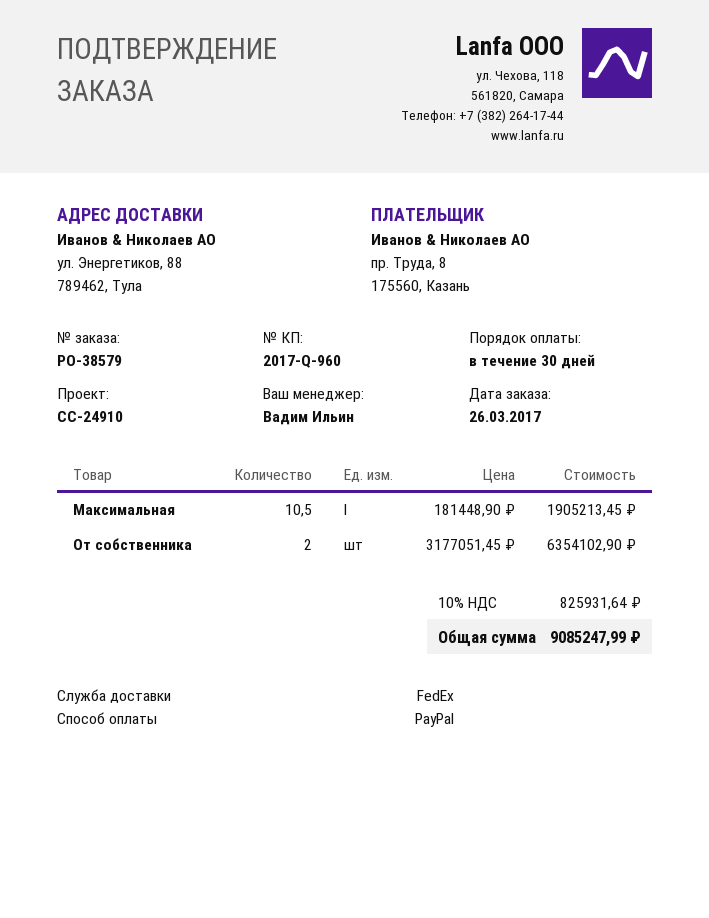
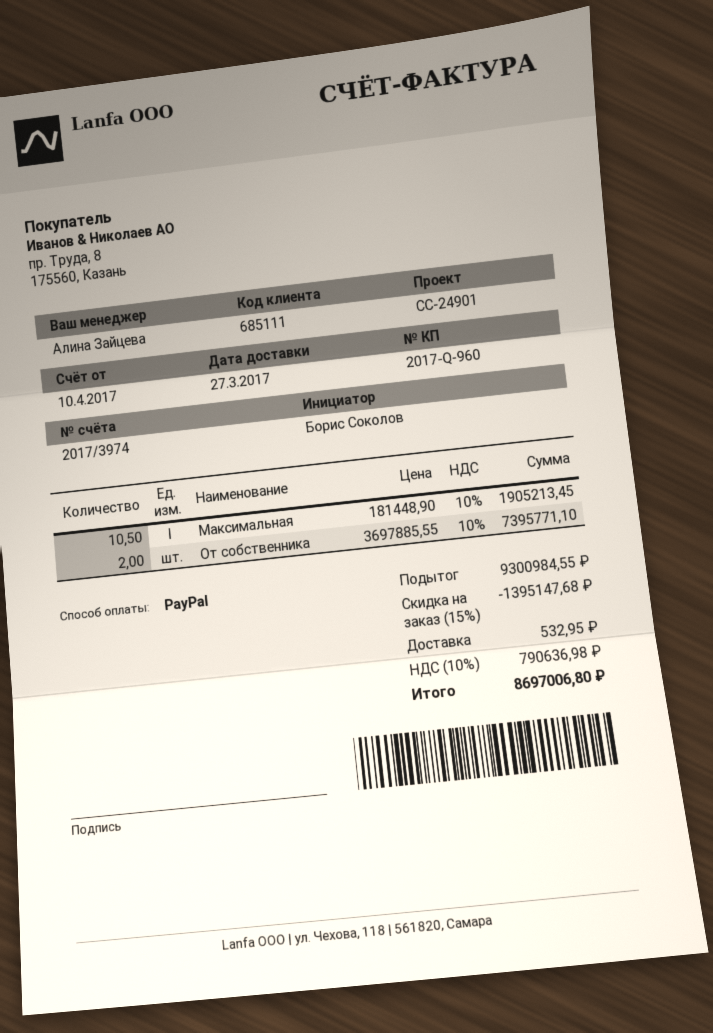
reference: CC-24910 -> CC-24901
sales rep: Вадим Ильин -> Алина Зайцева
От собственника: 2 x 3177051.45 = 6354102.90 -> 2 x 3697885.55 = 7395771.10
discount: none -> 15% = 1395147.68
shipping: none -> 532.95
tax: 10% = 825931.64 -> 10% = 790636.98
total: 9085247.99 -> 8697006.80

